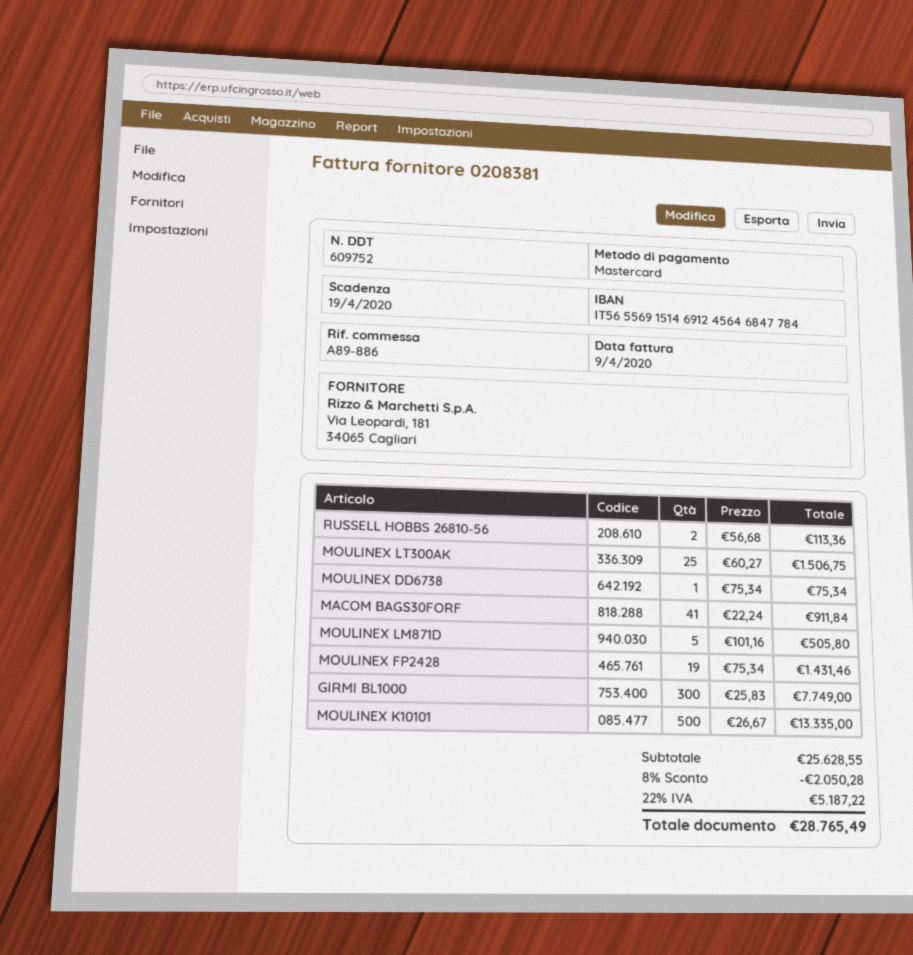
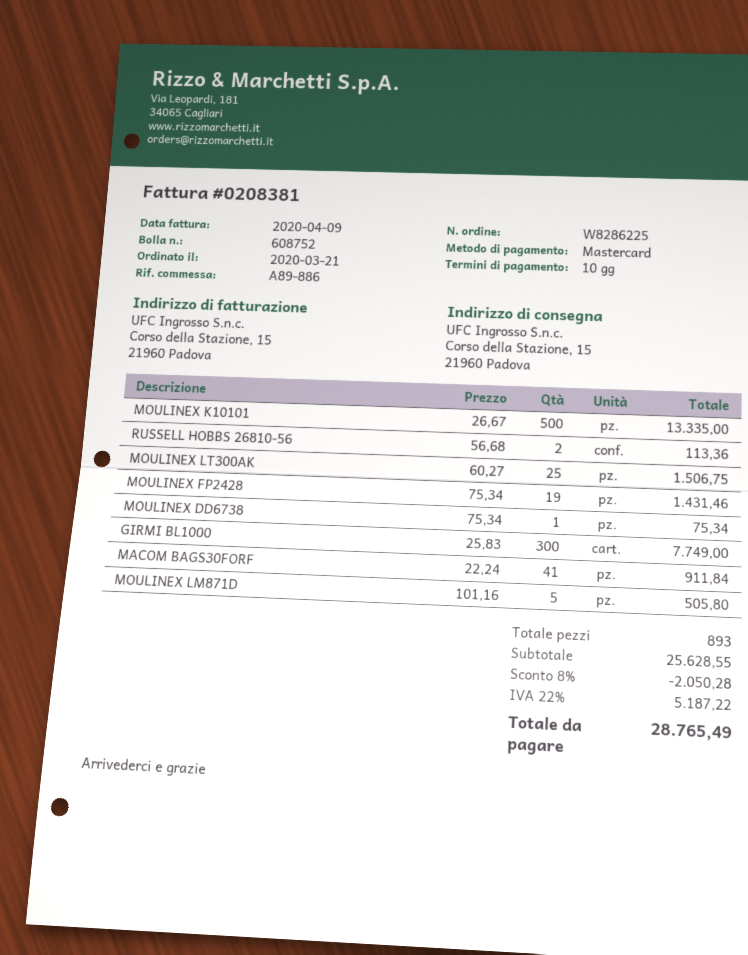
delivery note number: 609752 -> 608752

